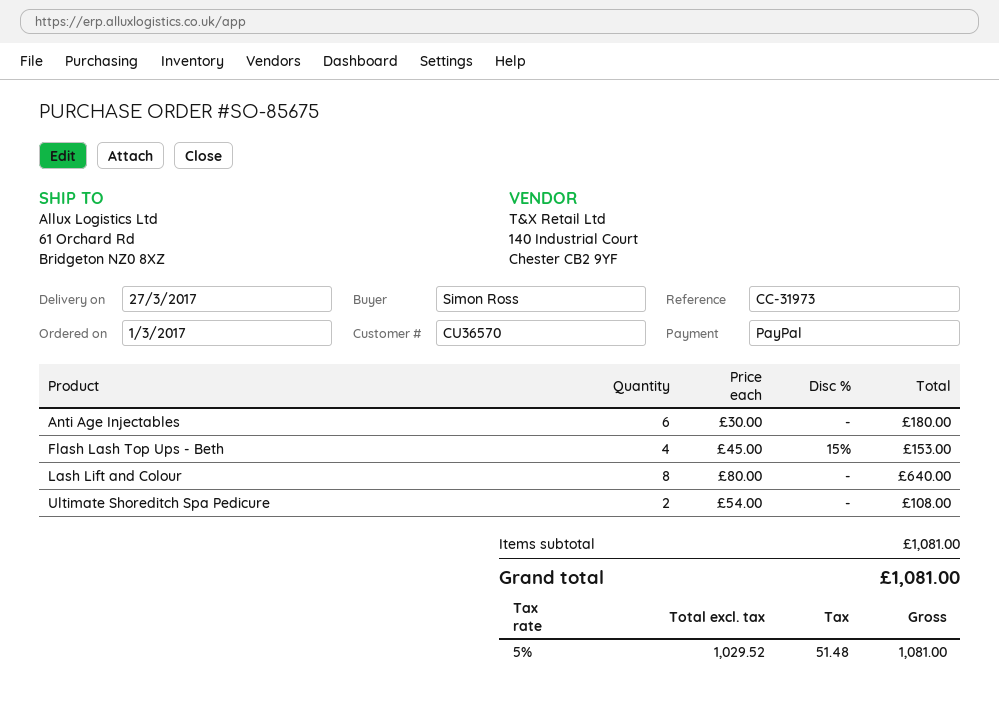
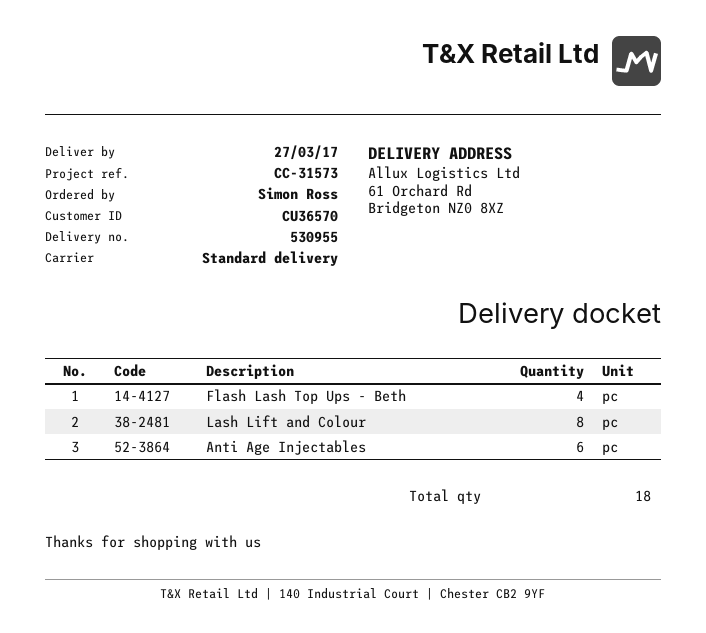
reference: CC-31973 -> CC-31573
Ultimate Shoreditch Spa Pedicure: 2 -> none

